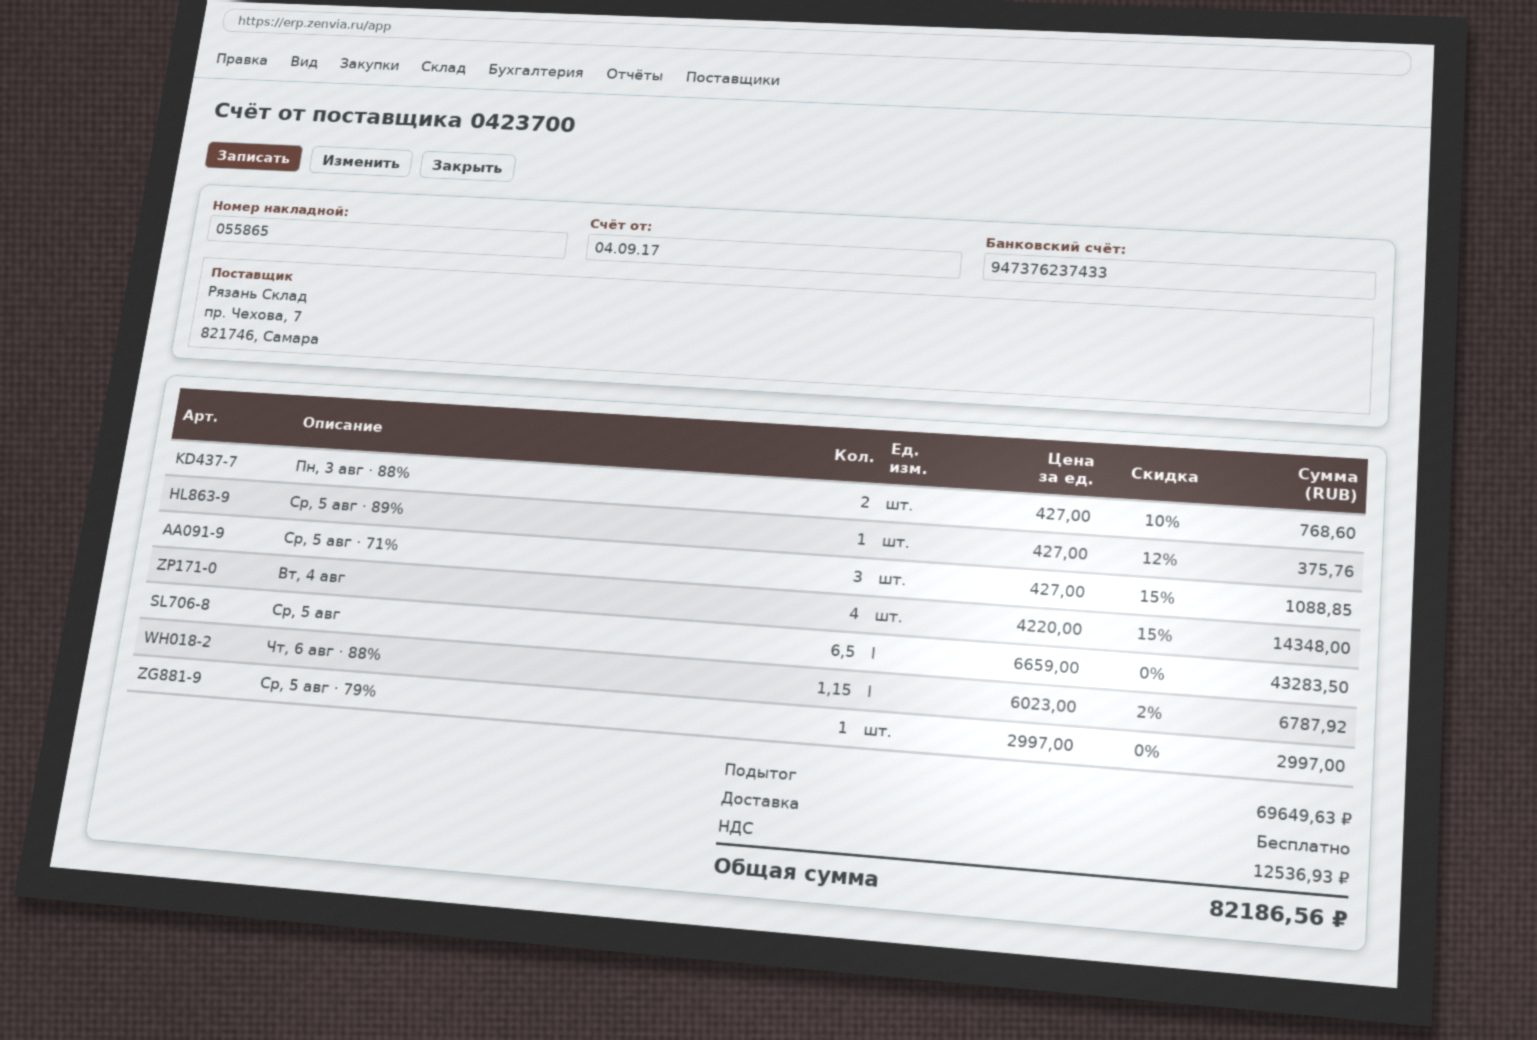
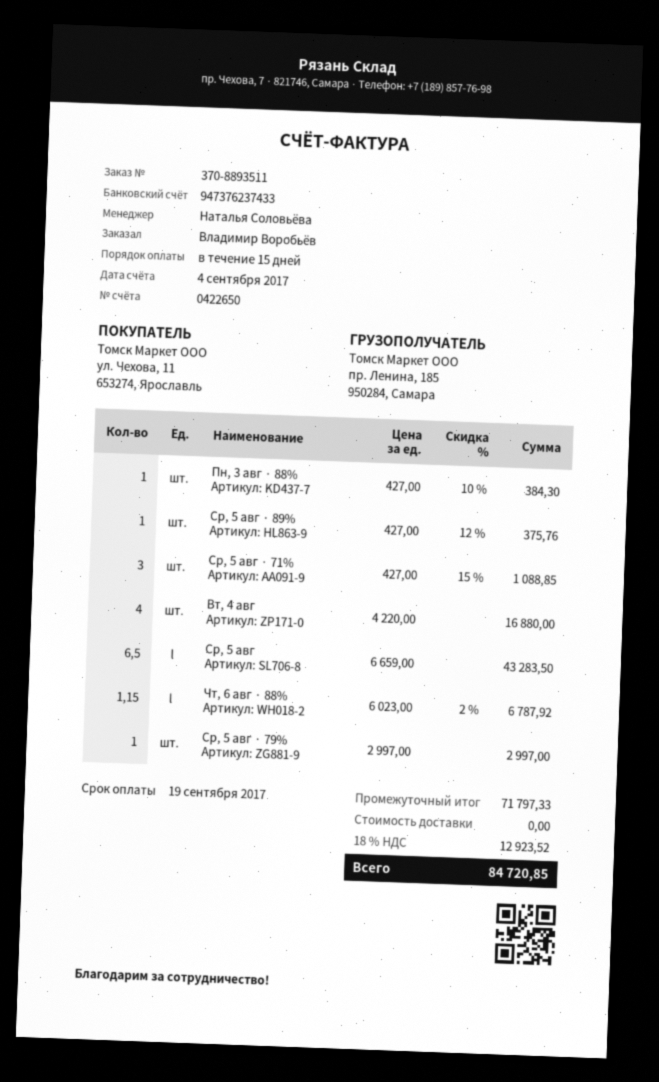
invoice number: 0423700 -> 0422650
Пн, 3 авг · 88%: 2 x 427.00 - 10% = 768.60 -> 1 x 427.00 - 10% = 384.30
Вт, 4 авг: 4 x 4220.00 - 15% = 14348.00 -> 4 x 4220.00 = 16880.00
subtotal: 69649.63 -> 71797.33
tax: 12536.93 -> 12923.52
total: 82186.56 -> 84720.85

